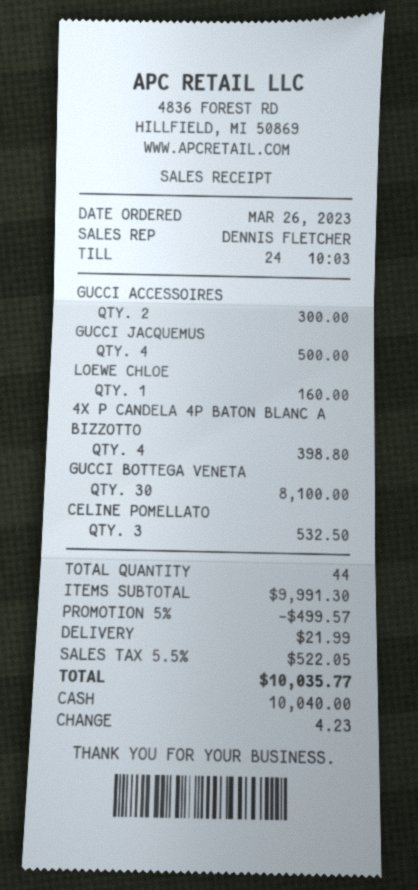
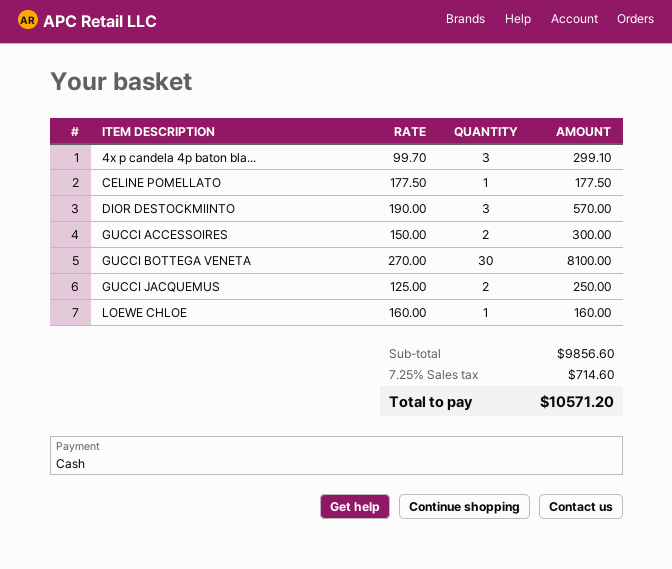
GUCCI JACQUEMUS: 4 for 500.00 -> 2 for 250.00
4X P CANDELA 4P BATON BLANC A BIZZOTTO: 4 for 398.80 -> 3 for 299.10
CELINE POMELLATO: 3 for 532.50 -> 1 for 177.50
DIOR DESTOCKMIINTO: none -> 3 for 570.00
subtotal: 9991.30 -> 9856.60
discount: 5% = 499.57 -> none
shipping: 21.99 -> none
tax: 5.5% = 522.05 -> 7.25% = 714.60
total: 10035.77 -> 10571.20

